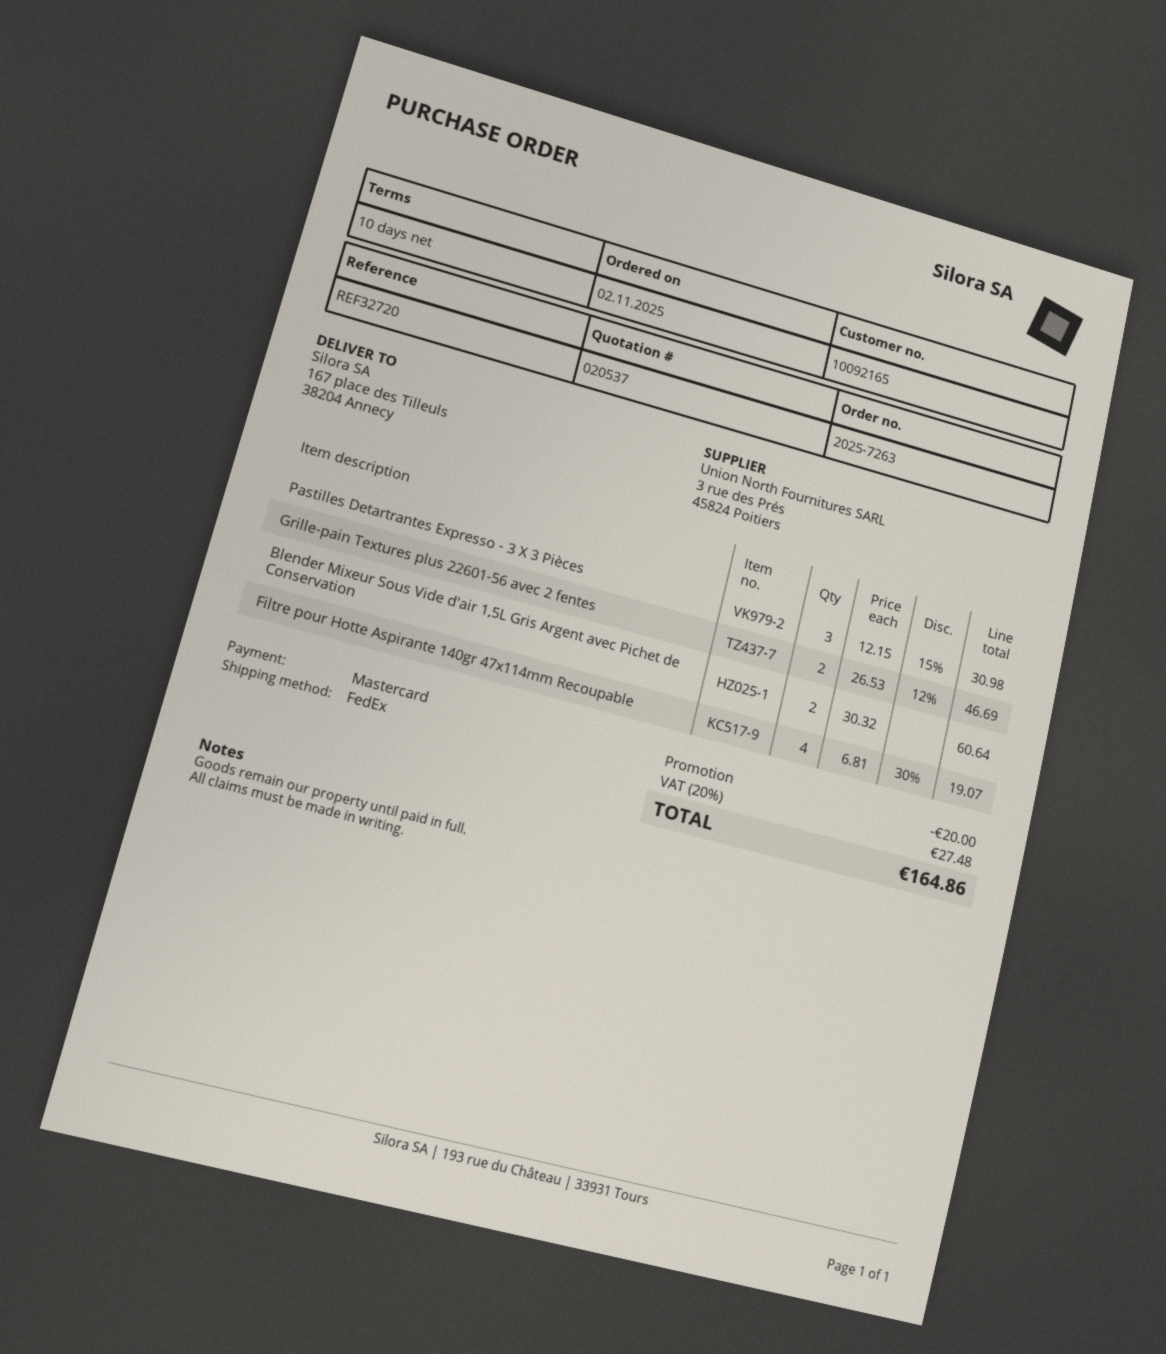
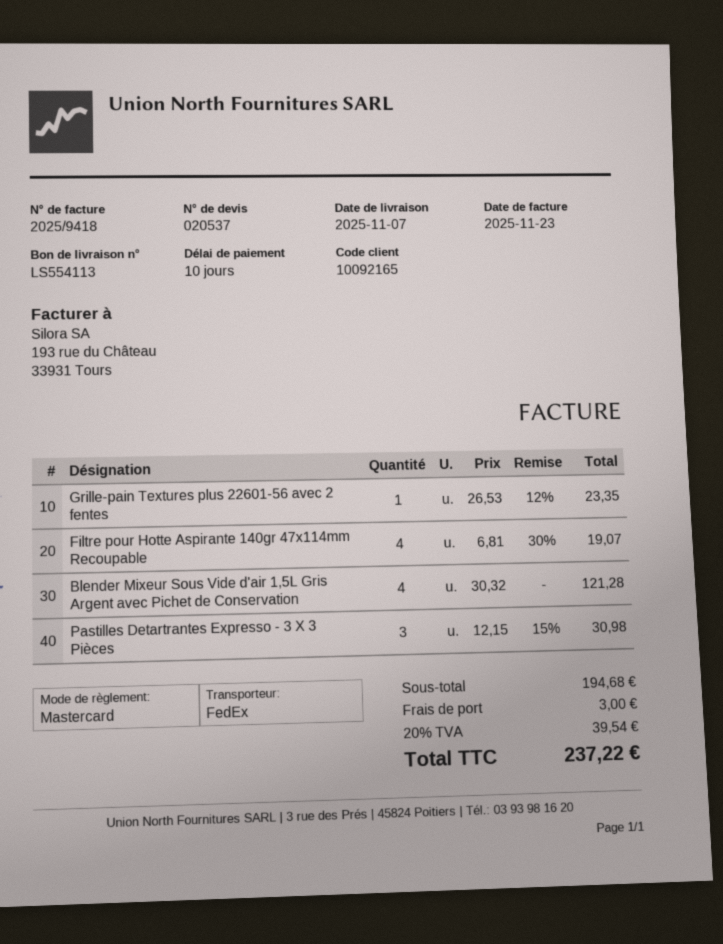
Grille-pain Textures plus 22601-56 avec 2 fentes: 2 x 26.53 - 12% = 46.69 -> 1 x 26.53 - 12% = 23.35
Blender Mixeur Sous Vide d'air 1,5L Gris Argent avec Pichet de Conservation: 2 x 30.32 = 60.64 -> 4 x 30.32 = 121.28
discount: 20.00 -> none
shipping: none -> 3.00
tax: 20% = 27.48 -> 20% = 39.54
total: 164.86 -> 237.22

